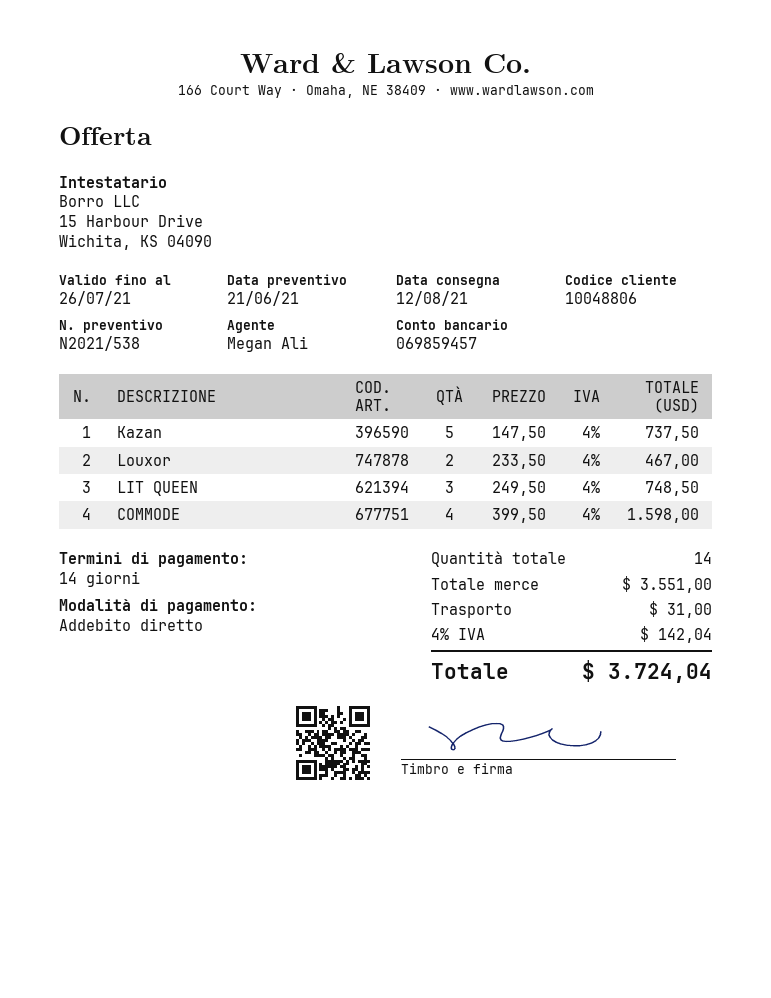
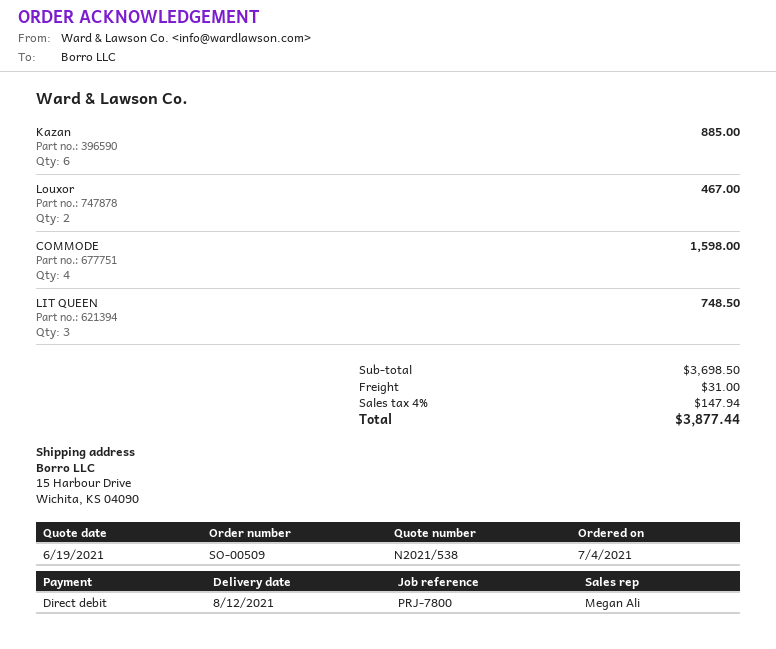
quote date: 2021-06-21 -> 2021-06-19
Kazan: 5 for 737.50 -> 6 for 885.00
subtotal: 3551.00 -> 3698.50
tax: 4% = 142.04 -> 4% = 147.94
total: 3724.04 -> 3877.44

